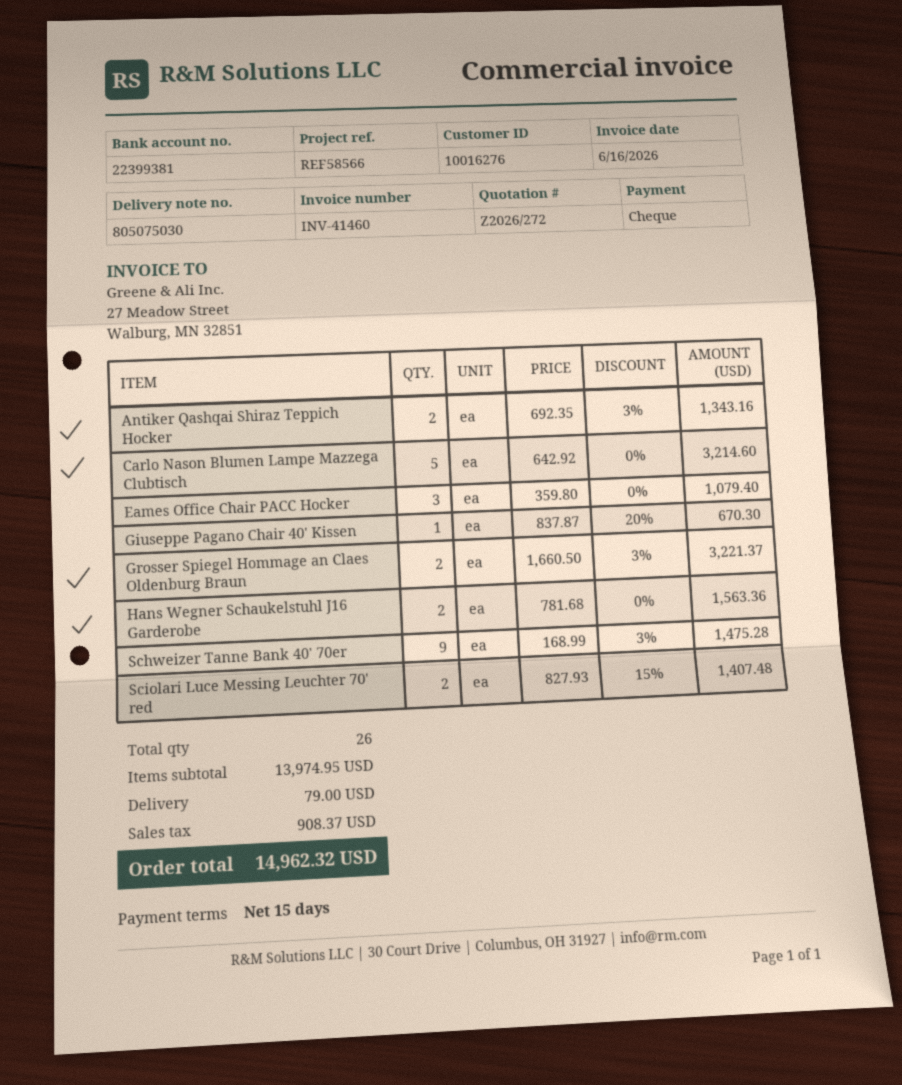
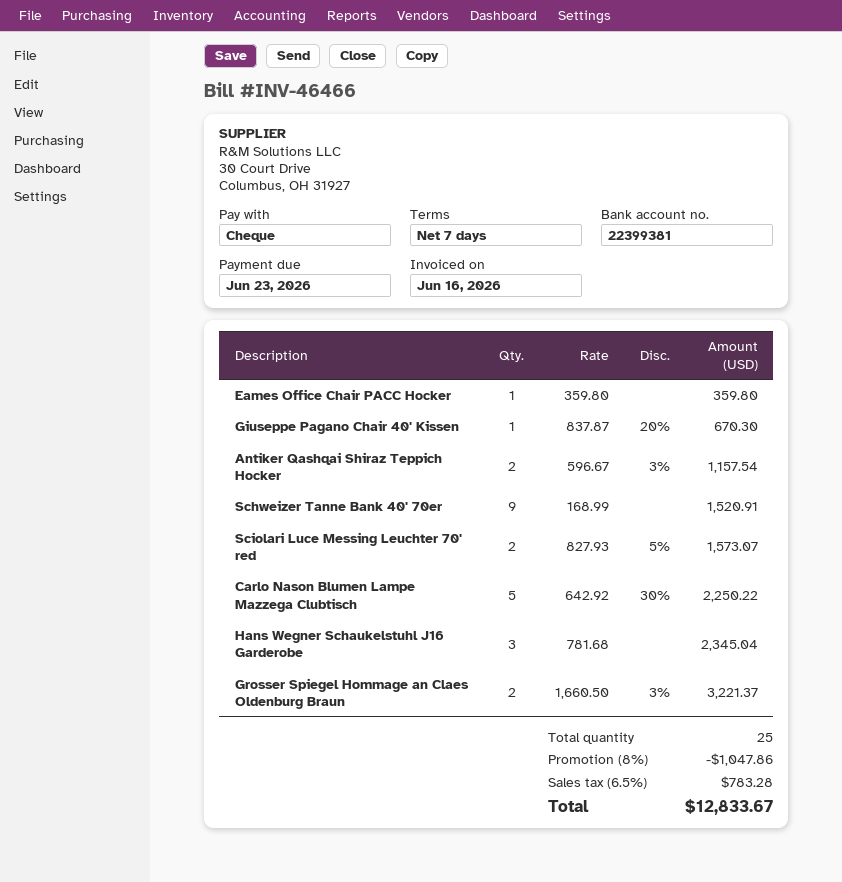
invoice number: INV-41460 -> INV-46466
payment terms: 15 days -> 7 days
Antiker Qashqai Shiraz Teppich Hocker: 2 x 692.35 - 3% = 1343.16 -> 2 x 596.67 - 3% = 1157.54
Carlo Nason Blumen Lampe Mazzega Clubtisch: 5 x 642.92 = 3214.60 -> 5 x 642.92 - 30% = 2250.22
Eames Office Chair PACC Hocker: 3 x 359.80 = 1079.40 -> 1 x 359.80 = 359.80
Hans Wegner Schaukelstuhl J16 Garderobe: 2 x 781.68 = 1563.36 -> 3 x 781.68 = 2345.04
Schweizer Tanne Bank 40' 70er: 9 x 168.99 - 3% = 1475.28 -> 9 x 168.99 = 1520.91
Sciolari Luce Messing Leuchter 70' red: 2 x 827.93 - 15% = 1407.48 -> 2 x 827.93 - 5% = 1573.07
total quantity: 26 -> 25
discount: none -> 8% = 1047.86
shipping: 79.00 -> none
tax: 908.37 -> 783.28
total: 14962.32 -> 12833.67

